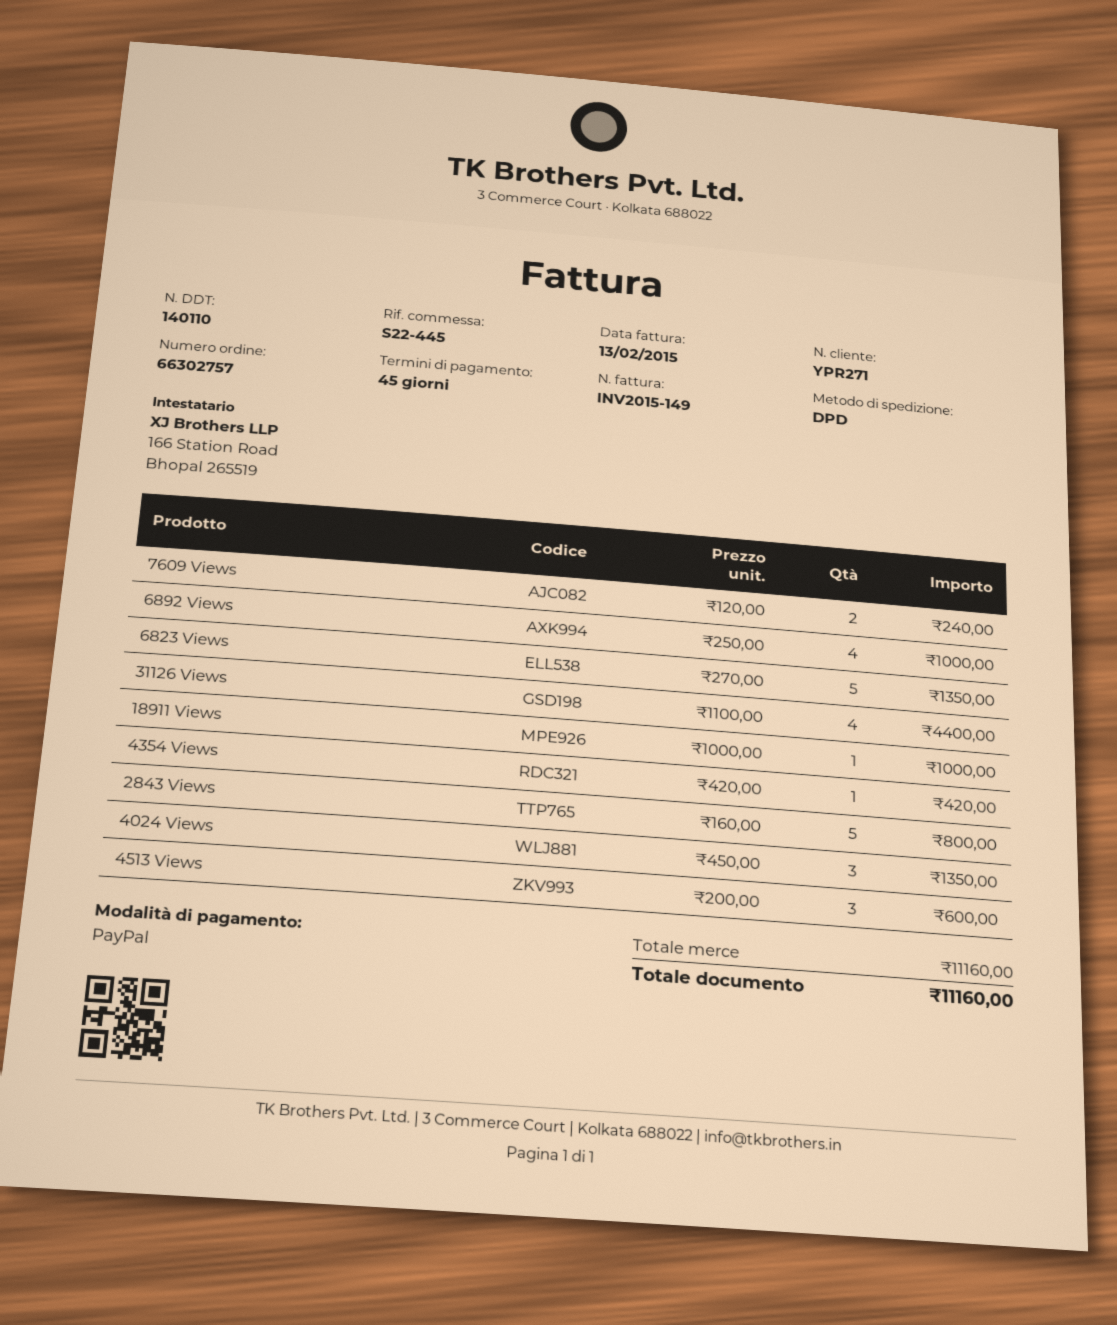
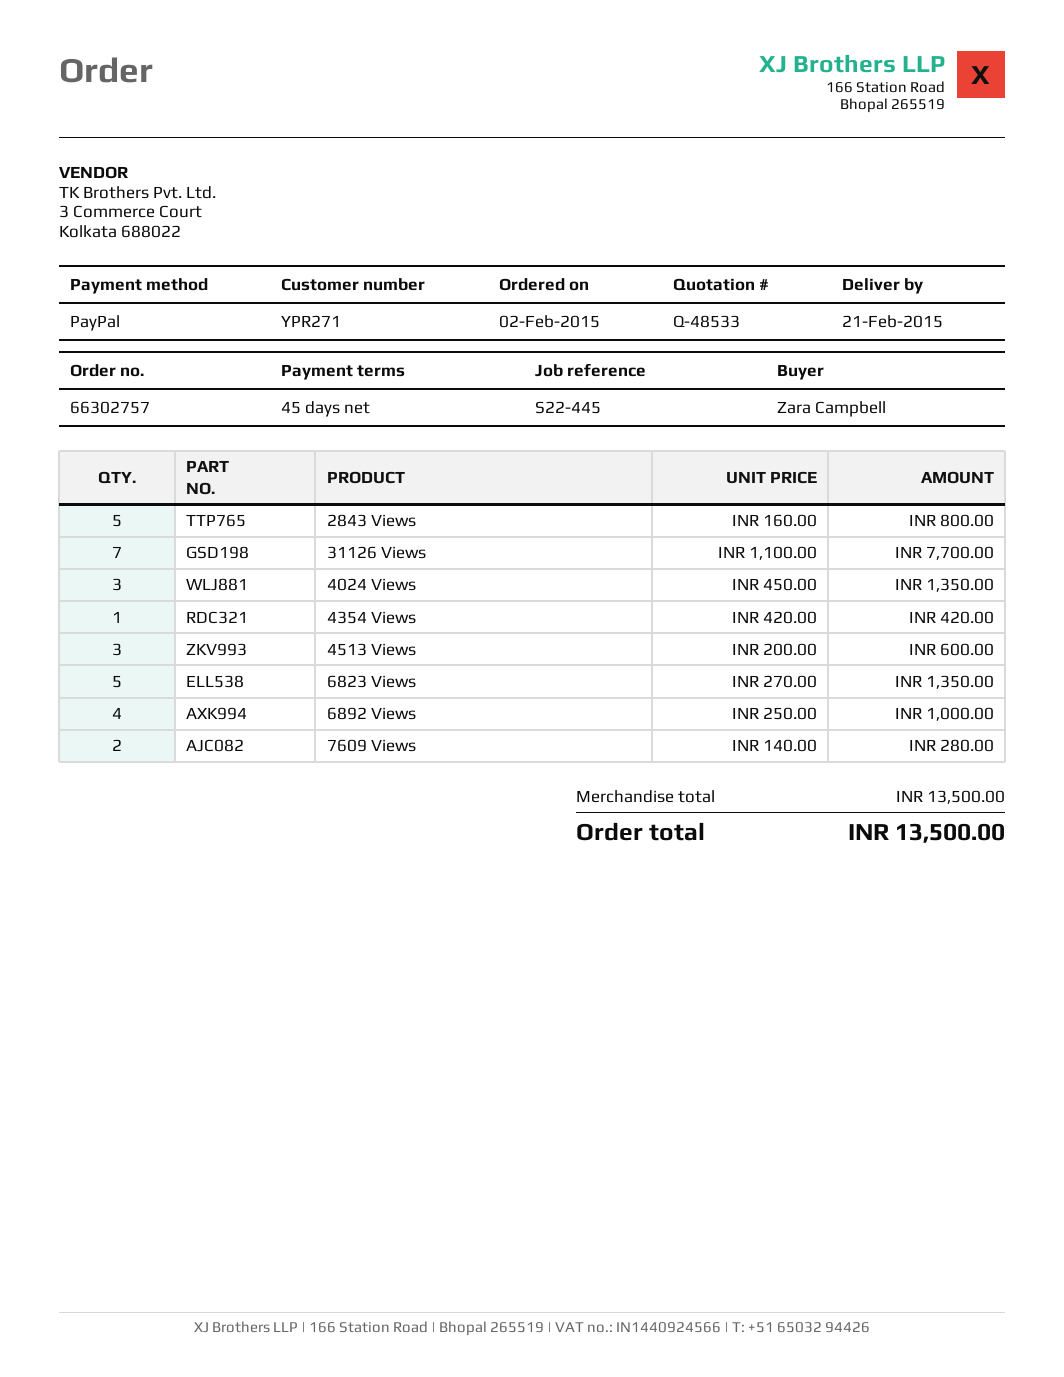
7609 Views: 2 x 120.00 = 240.00 -> 2 x 140.00 = 280.00
31126 Views: 4 x 1100.00 = 4400.00 -> 7 x 1100.00 = 7700.00
18911 Views: 1 x 1000.00 = 1000.00 -> none
subtotal: 11160.00 -> 13500.00
total: 11160.00 -> 13500.00

